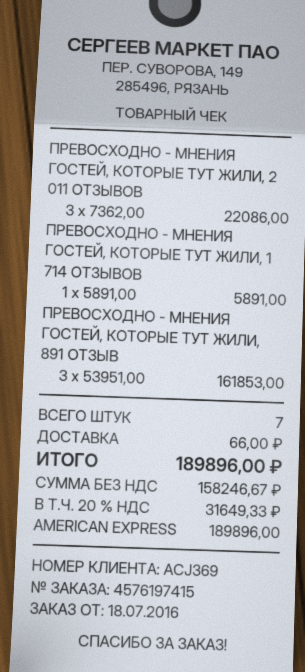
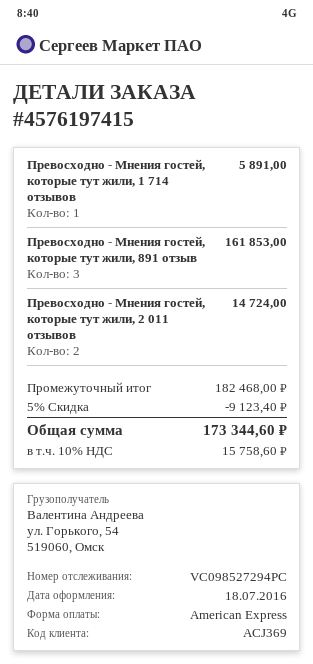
ПРЕВОСХОДНО - МНЕНИЯ ГОСТЕЙ, КОТОРЫЕ ТУТ ЖИЛИ, 2 011 ОТЗЫВОВ: 3 for 22086.00 -> 2 for 14724.00
discount: none -> 5% = 9123.40
shipping: 66.00 -> none
tax: 20% = 31649.33 -> 10% = 15758.60
total: 189896.00 -> 173344.60

